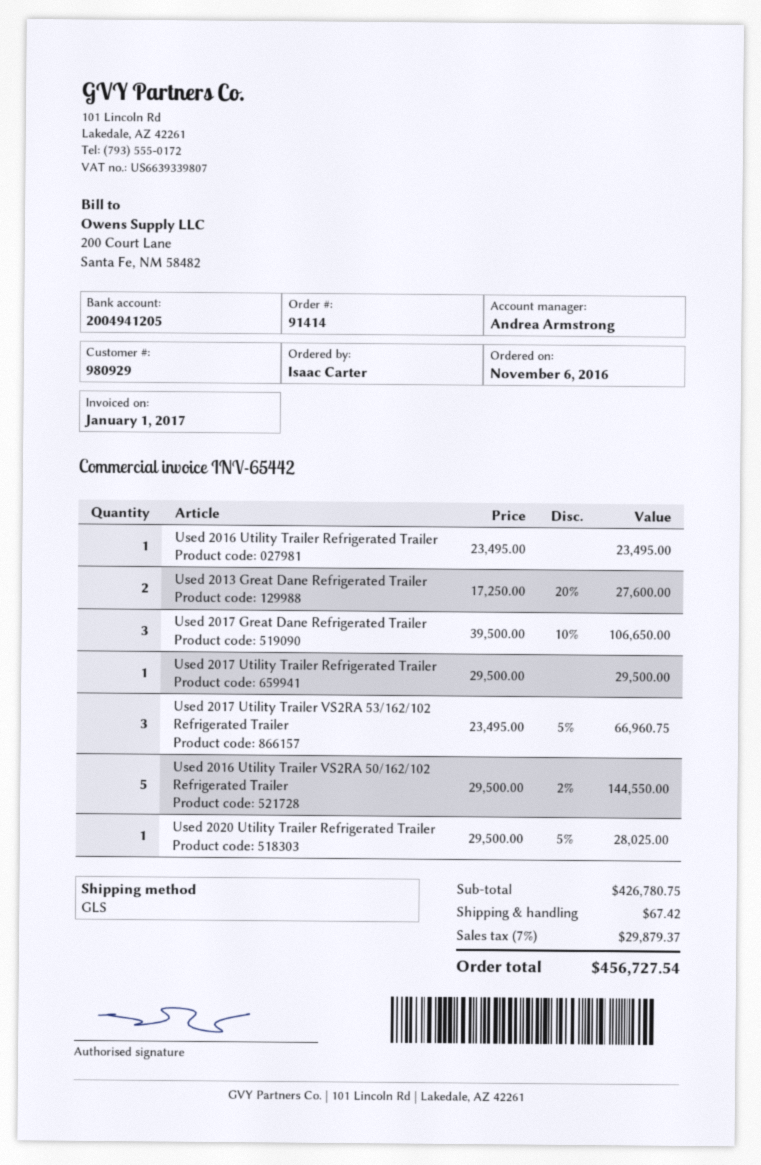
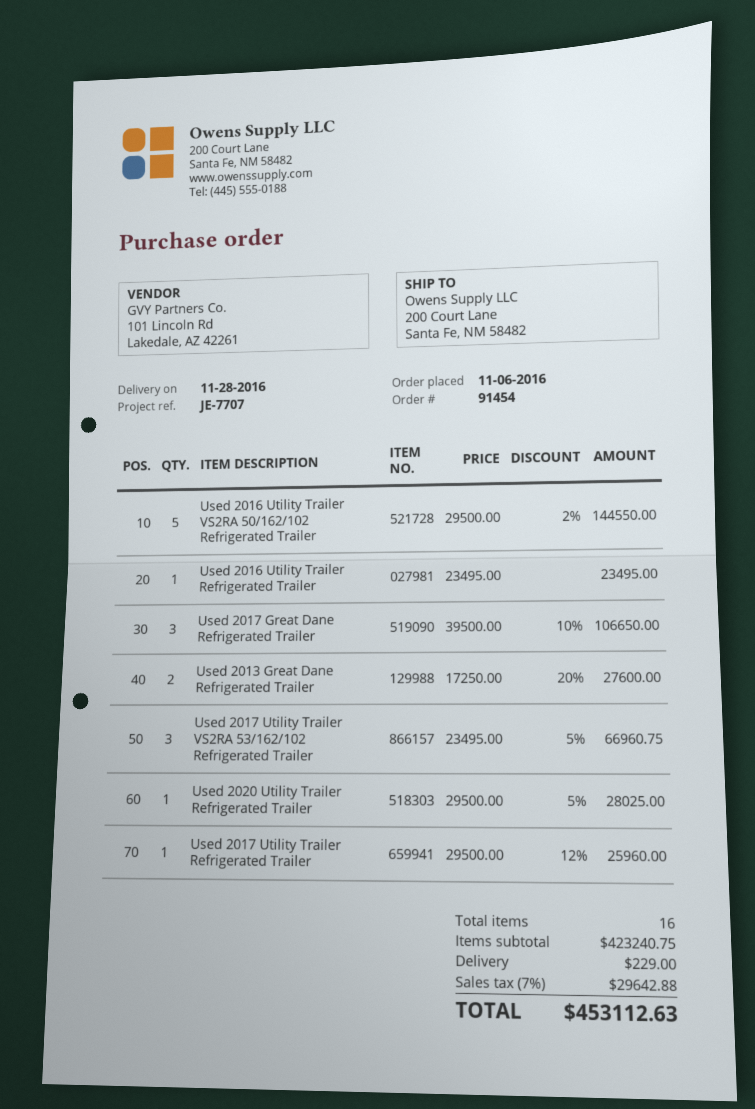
order number: 91414 -> 91454
Used 2017 Utility Trailer Refrigerated Trailer: 1 x 29500.00 = 29500.00 -> 1 x 29500.00 - 12% = 25960.00
subtotal: 426780.75 -> 423240.75
shipping: 67.42 -> 229.00
tax: 7% = 29879.37 -> 7% = 29642.88
total: 456727.54 -> 453112.63

